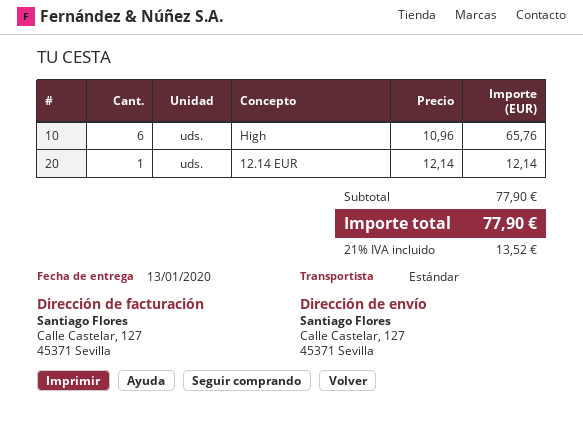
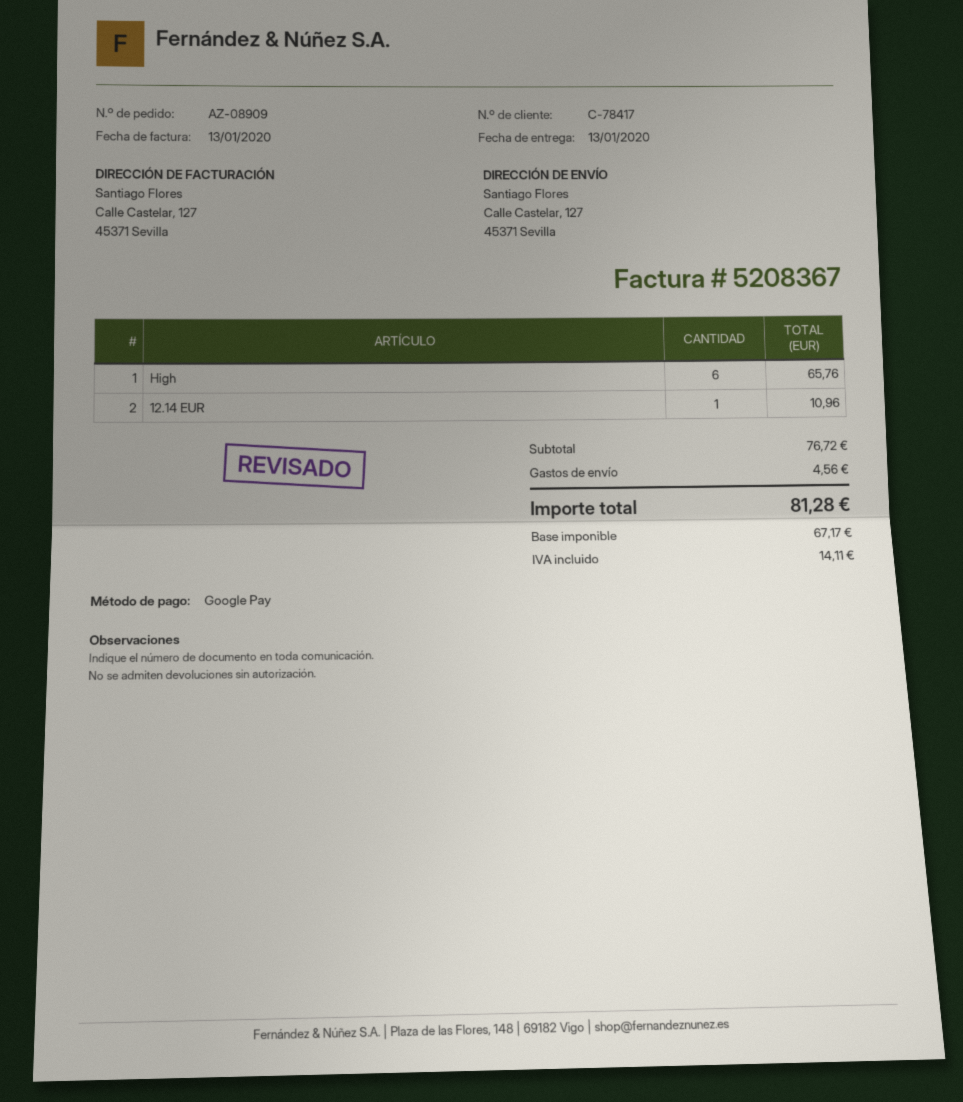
12.14 EUR: 1 for 12.14 -> 1 for 10.96
subtotal: 77.90 -> 76.72
shipping: none -> 4.56
tax: 13.52 -> 14.11
total: 77.90 -> 81.28

